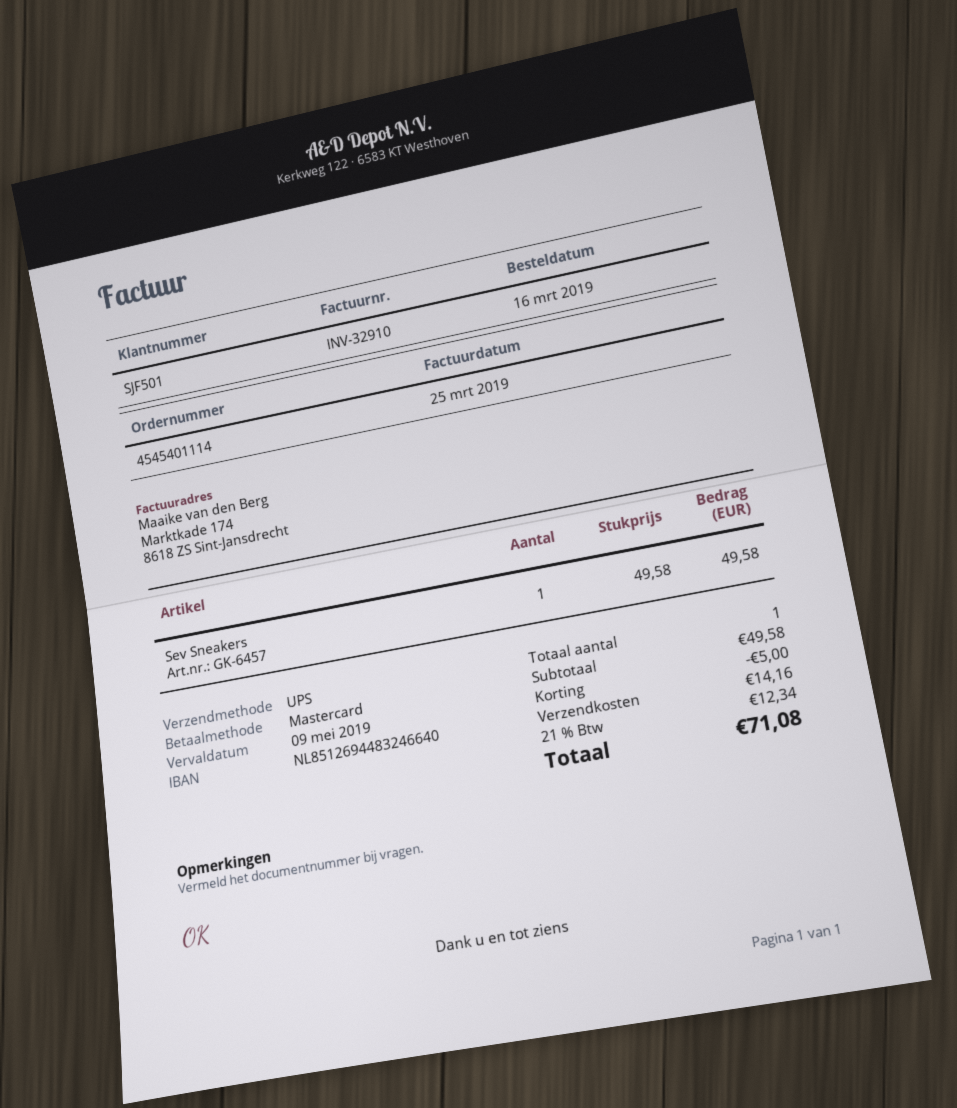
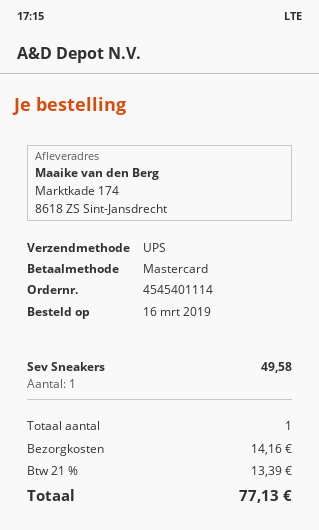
discount: 5.00 -> none
tax: 21% = 12.34 -> 21% = 13.39
total: 71.08 -> 77.13

